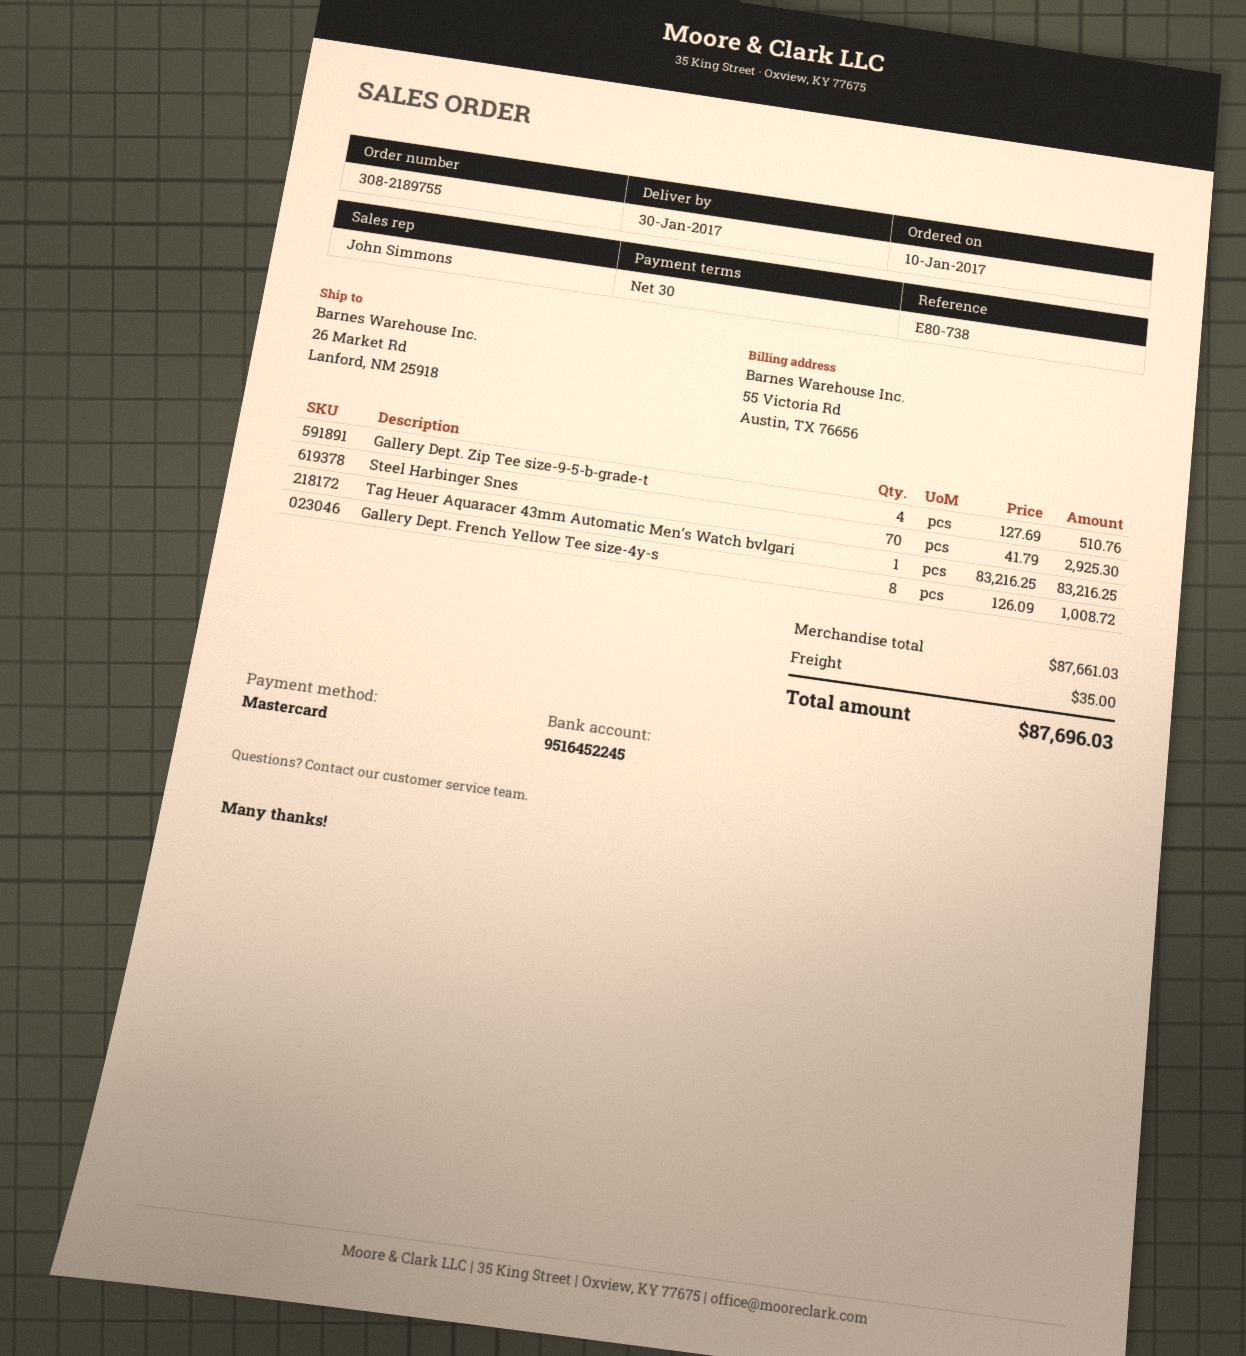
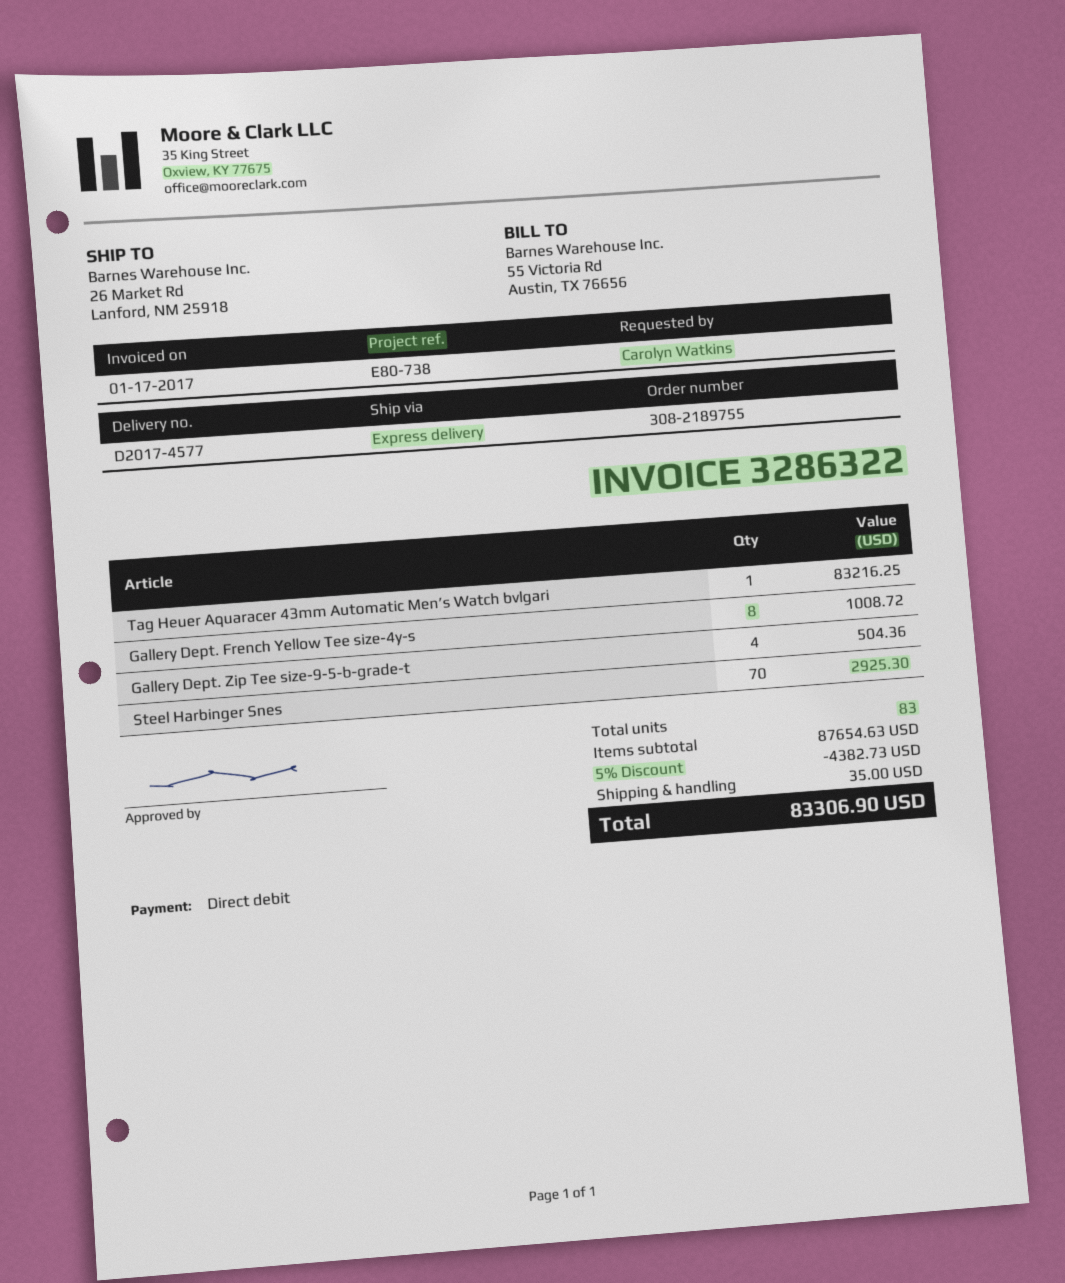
payment method: Mastercard -> direct debit
Gallery Dept. Zip Tee size-9-5-b-grade-t: 4 for 510.76 -> 4 for 504.36
subtotal: 87661.03 -> 87654.63
discount: none -> 5% = 4382.73
total: 87696.03 -> 83306.90

